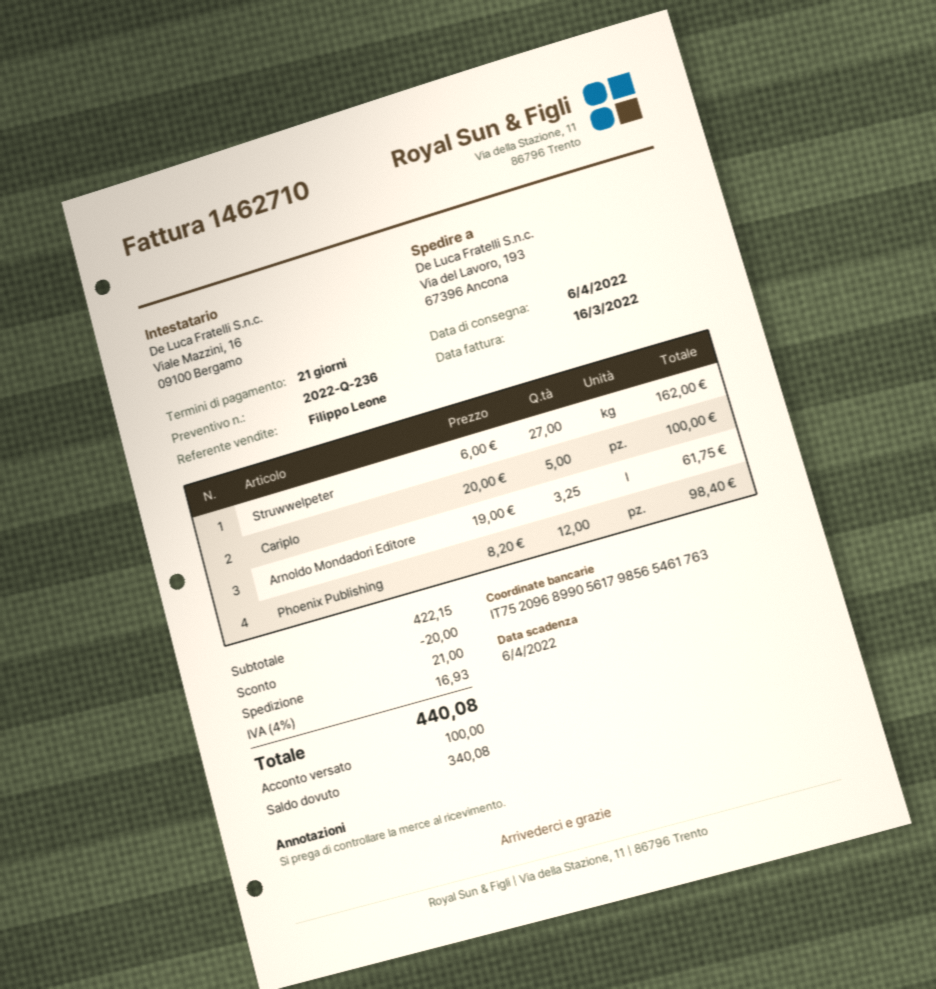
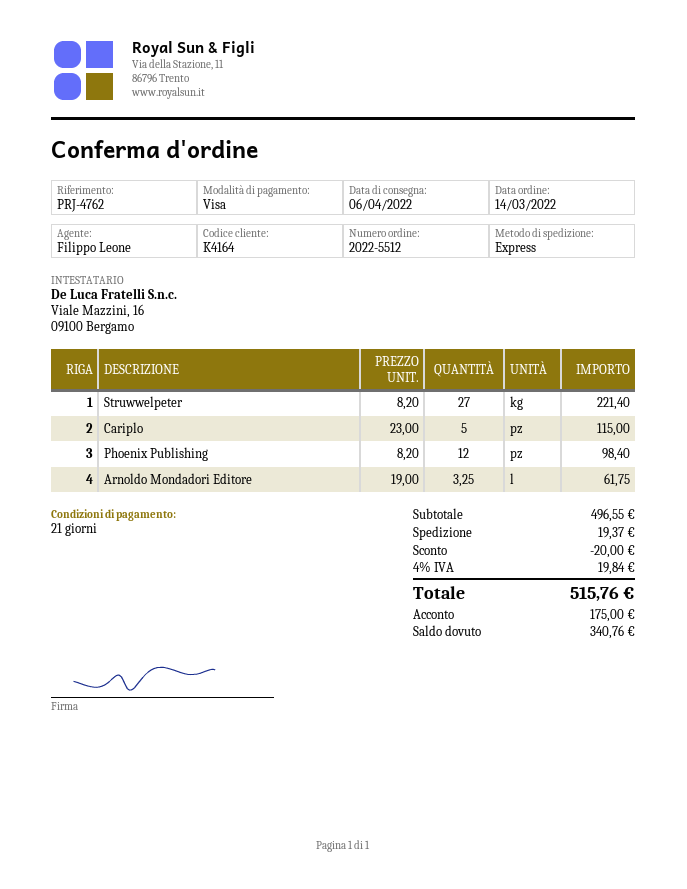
Struwwelpeter: 27 x 6.00 = 162.00 -> 27 x 8.20 = 221.40
Cariplo: 5 x 20.00 = 100.00 -> 5 x 23.00 = 115.00
subtotal: 422.15 -> 496.55
shipping: 21.00 -> 19.37
tax: 4% = 16.93 -> 4% = 19.84
total: 440.08 -> 515.76
deposit: 100.00 -> 175.00
balance: 340.08 -> 340.76

